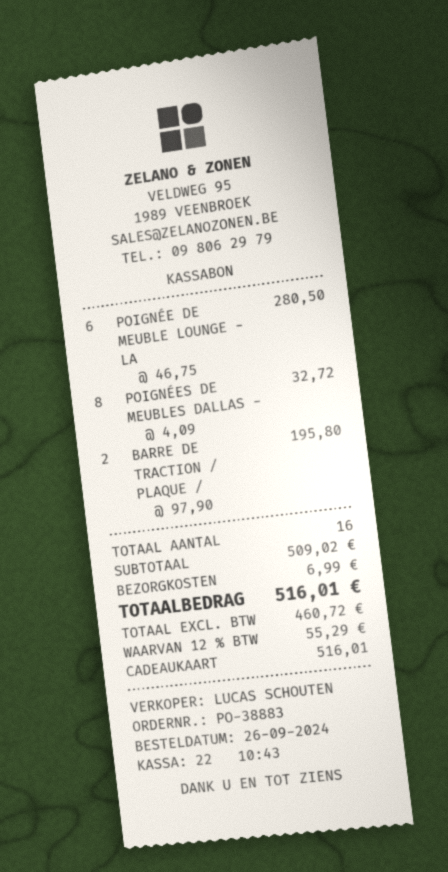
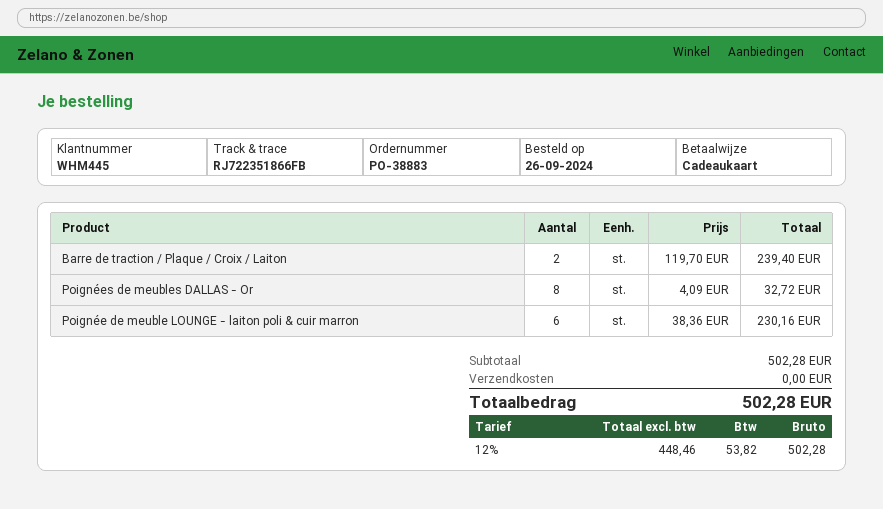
POIGNÉE DE MEUBLE LOUNGE - LA: 6 x 46.75 = 280.50 -> 6 x 38.36 = 230.16
BARRE DE TRACTION / PLAQUE /: 2 x 97.90 = 195.80 -> 2 x 119.70 = 239.40
subtotal: 509.02 -> 502.28
shipping: 6.99 -> 0.00
net: 460.72 -> 448.46
tax: 12% = 55.29 -> 12% = 53.82
total: 516.01 -> 502.28

